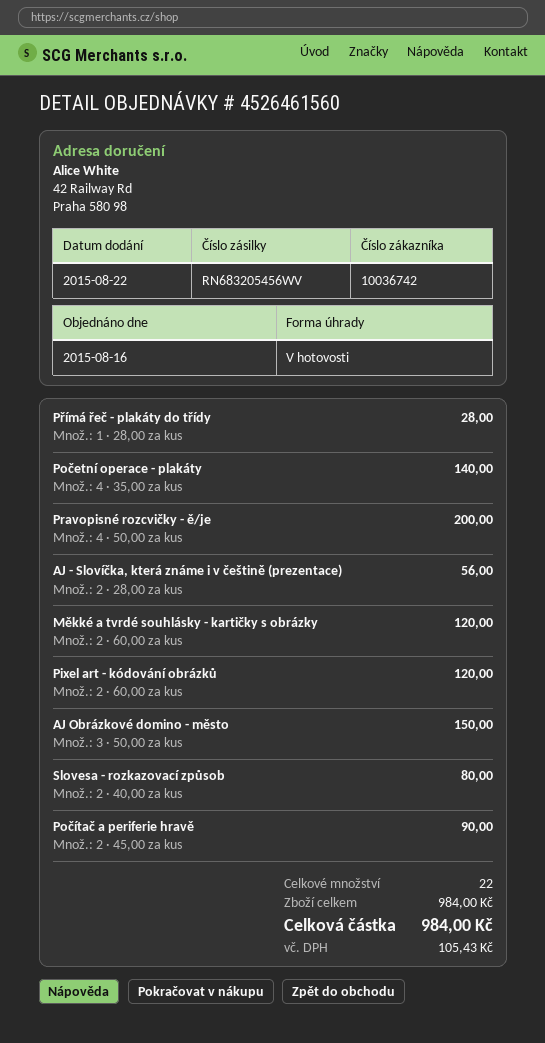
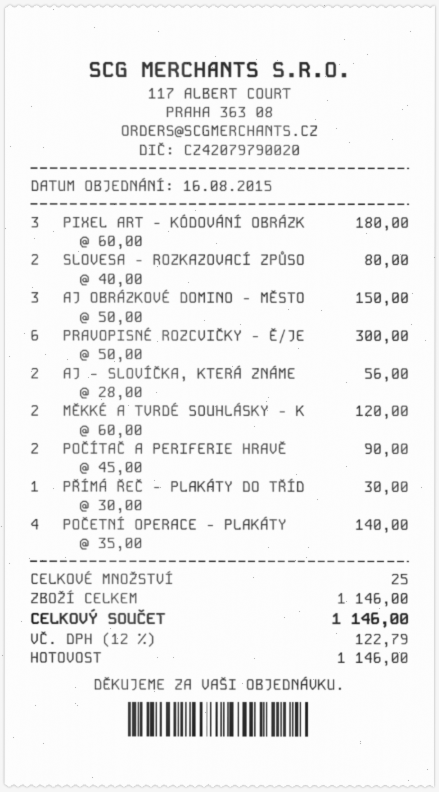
Přímá řeč - plakáty do třídy: 1 x 28.00 = 28.00 -> 1 x 30.00 = 30.00
Pravopisné rozcvičky - ě/je: 4 x 50.00 = 200.00 -> 6 x 50.00 = 300.00
Pixel art - kódování obrázků: 2 x 60.00 = 120.00 -> 3 x 60.00 = 180.00
total quantity: 22 -> 25
subtotal: 984.00 -> 1146.00
tax: 105.43 -> 122.79
total: 984.00 -> 1146.00

